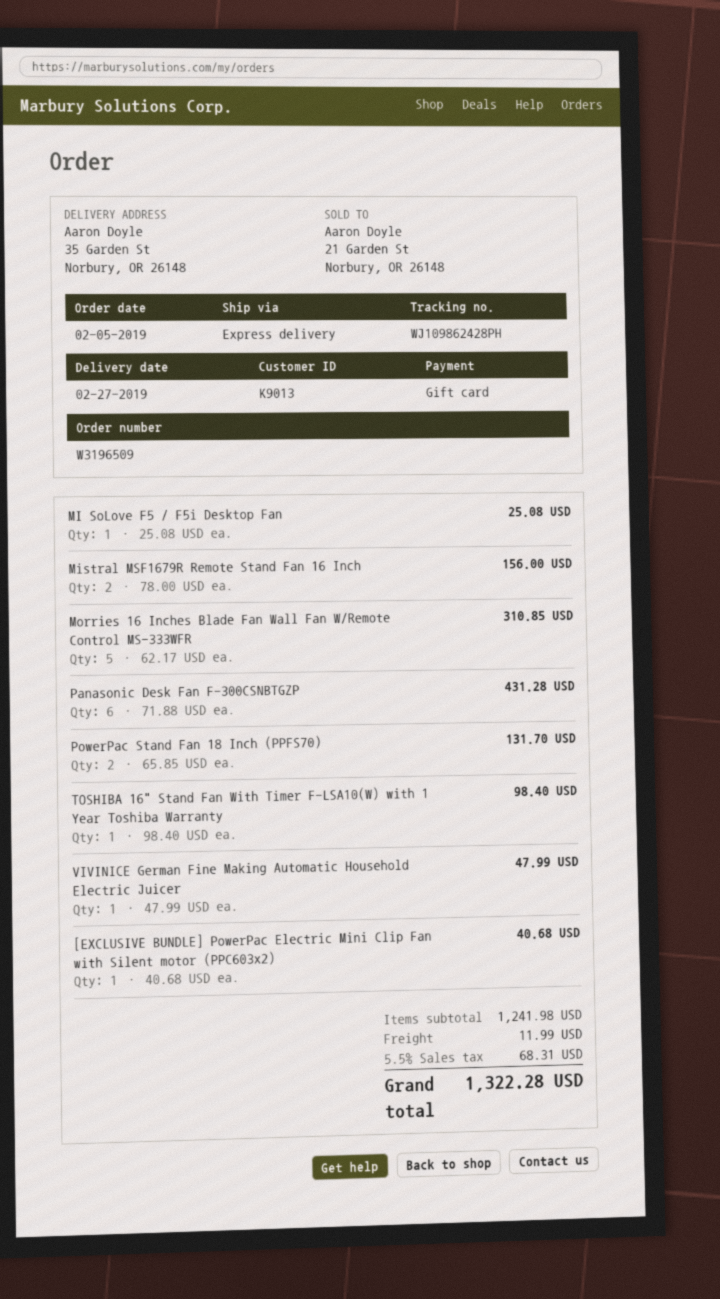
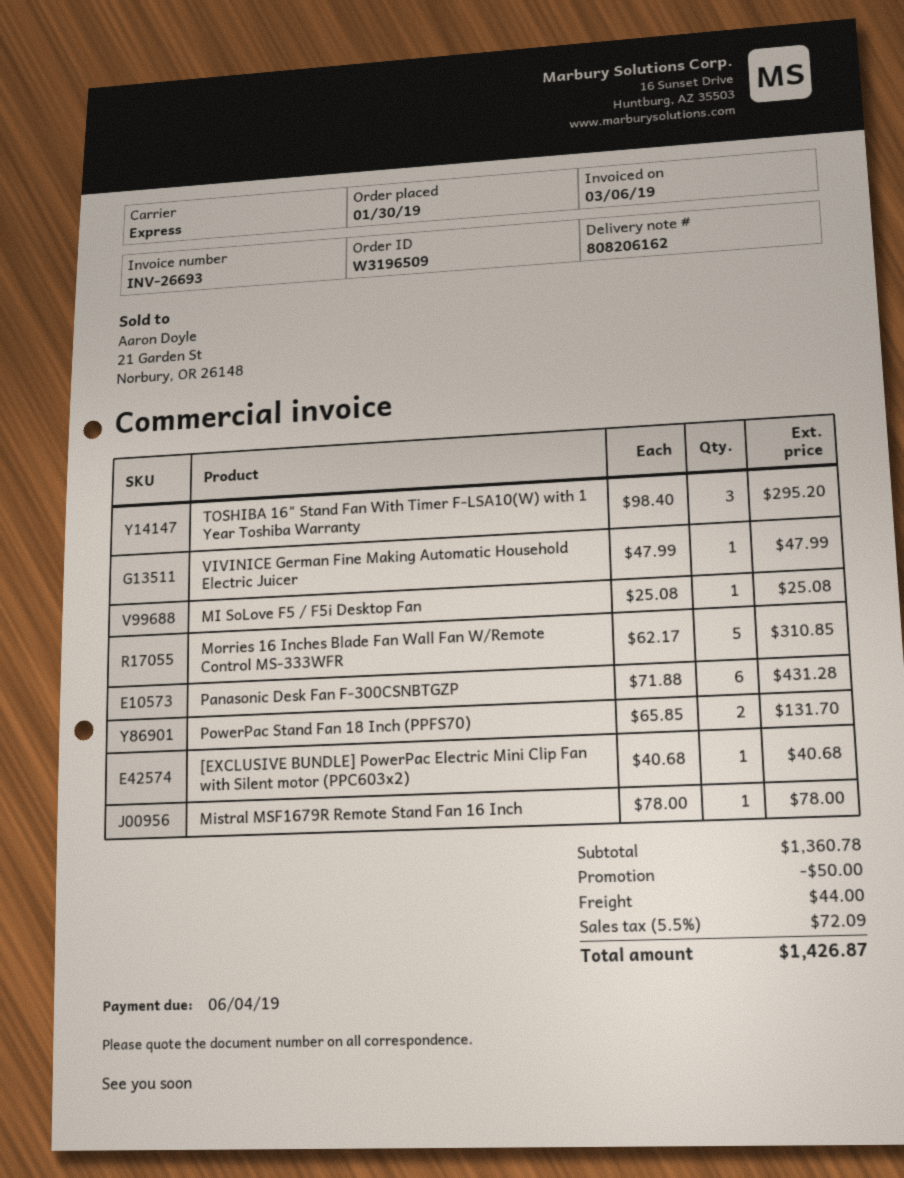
order date: 2019-02-05 -> 2019-01-30
Mistral MSF1679R Remote Stand Fan 16 Inch: 2 x 78.00 = 156.00 -> 1 x 78.00 = 78.00
TOSHIBA 16" Stand Fan With Timer F-LSA10(W) with 1 Year Toshiba Warranty: 1 x 98.40 = 98.40 -> 3 x 98.40 = 295.20
subtotal: 1241.98 -> 1360.78
discount: none -> 50.00
shipping: 11.99 -> 44.00
tax: 5.5% = 68.31 -> 5.5% = 72.09
total: 1322.28 -> 1426.87

